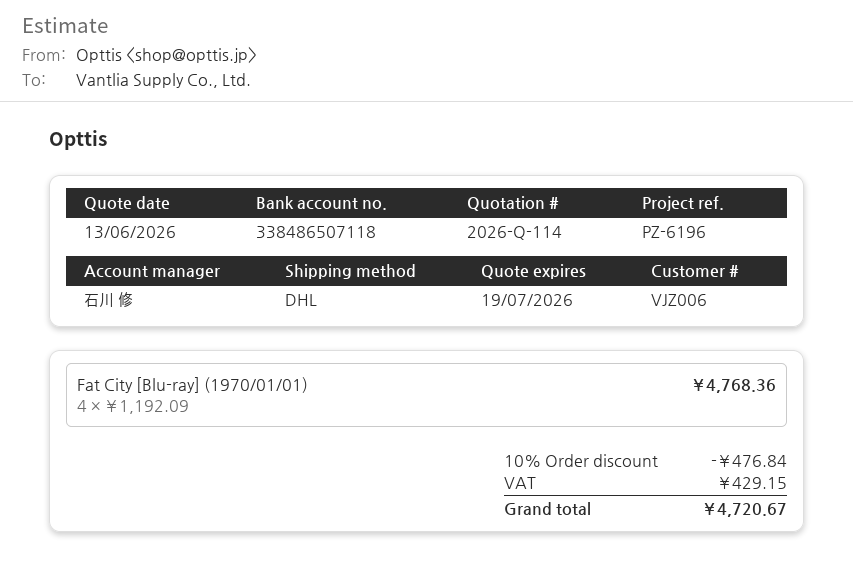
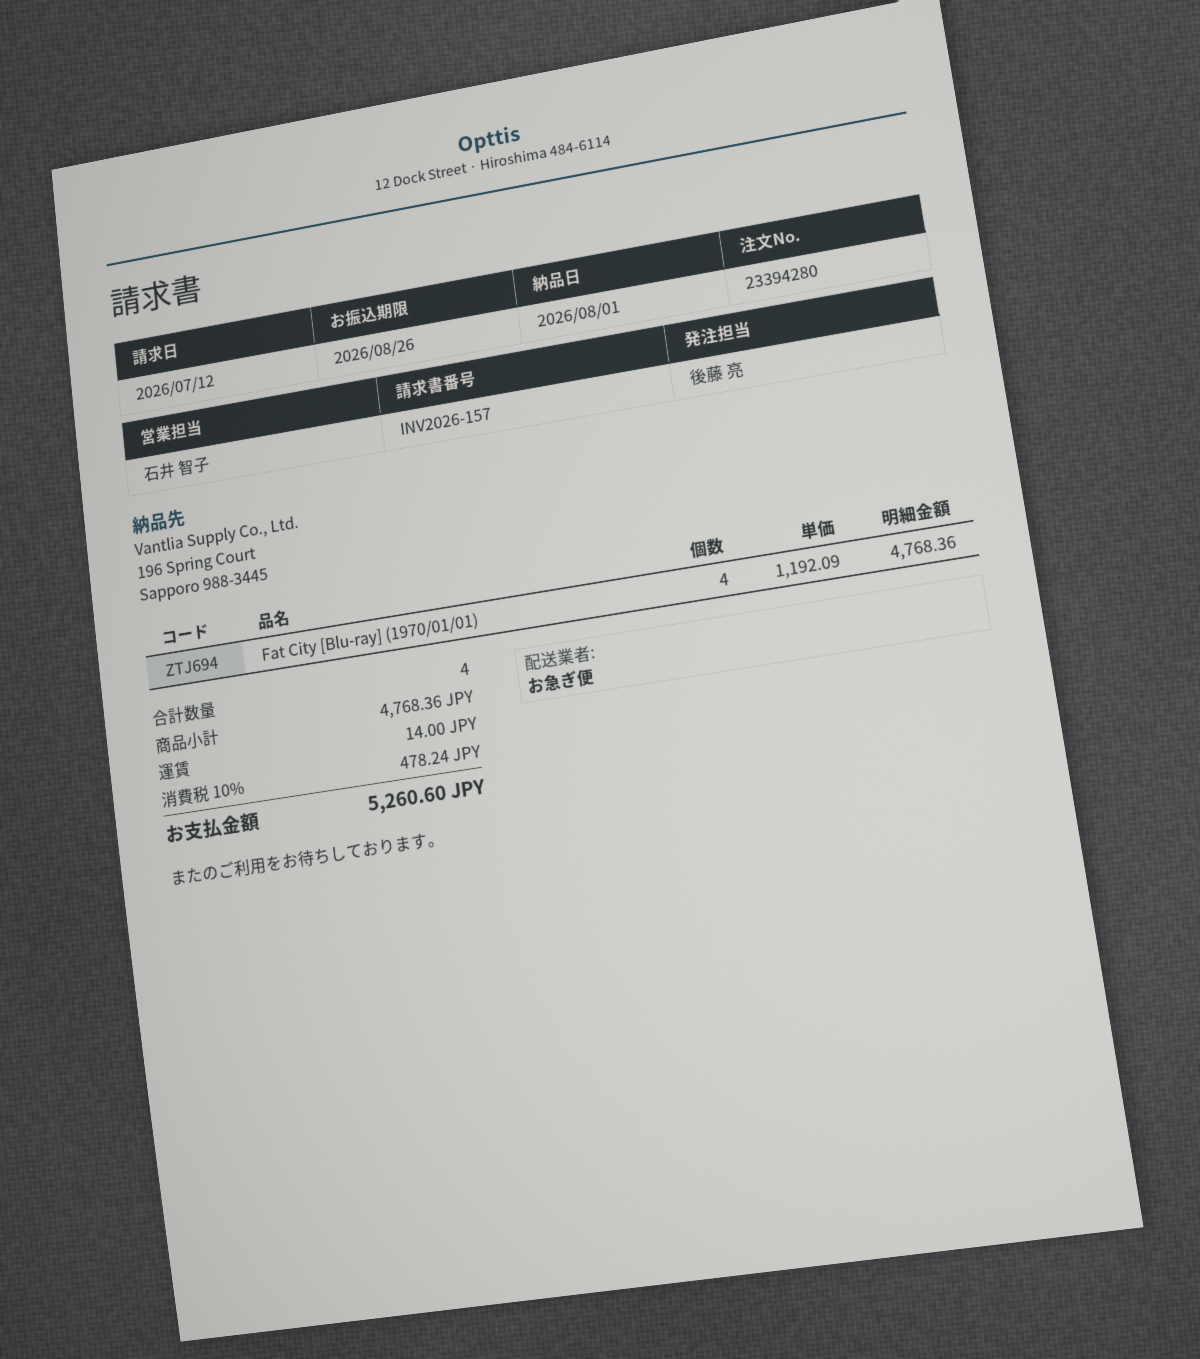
sales rep: 石川 修 -> 石井 智子
shipping method: DHL -> express
discount: 10% = 476.84 -> none
shipping: none -> 14.00
tax: 429.15 -> 478.24
total: 4720.67 -> 5260.60

